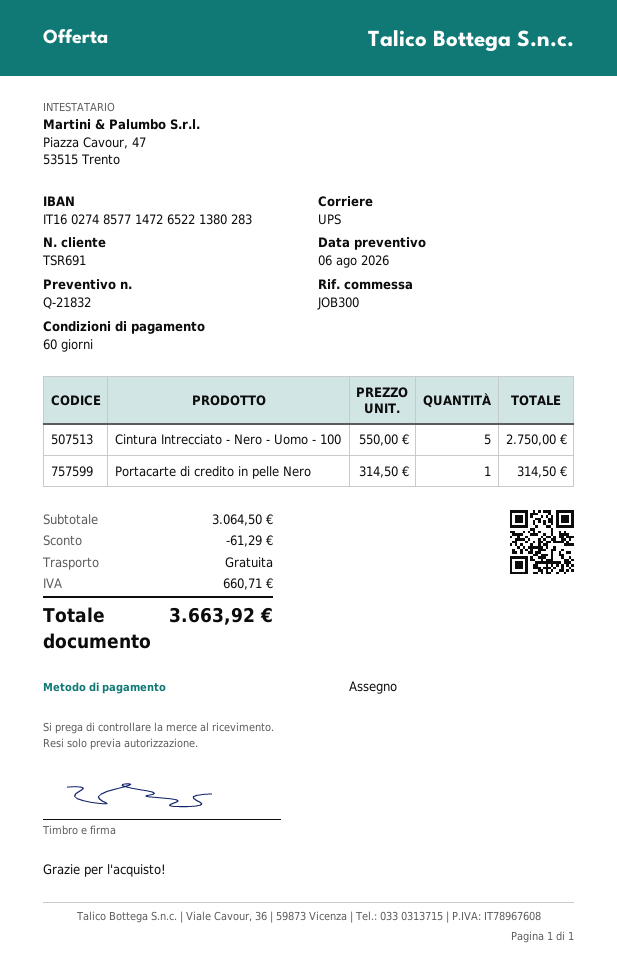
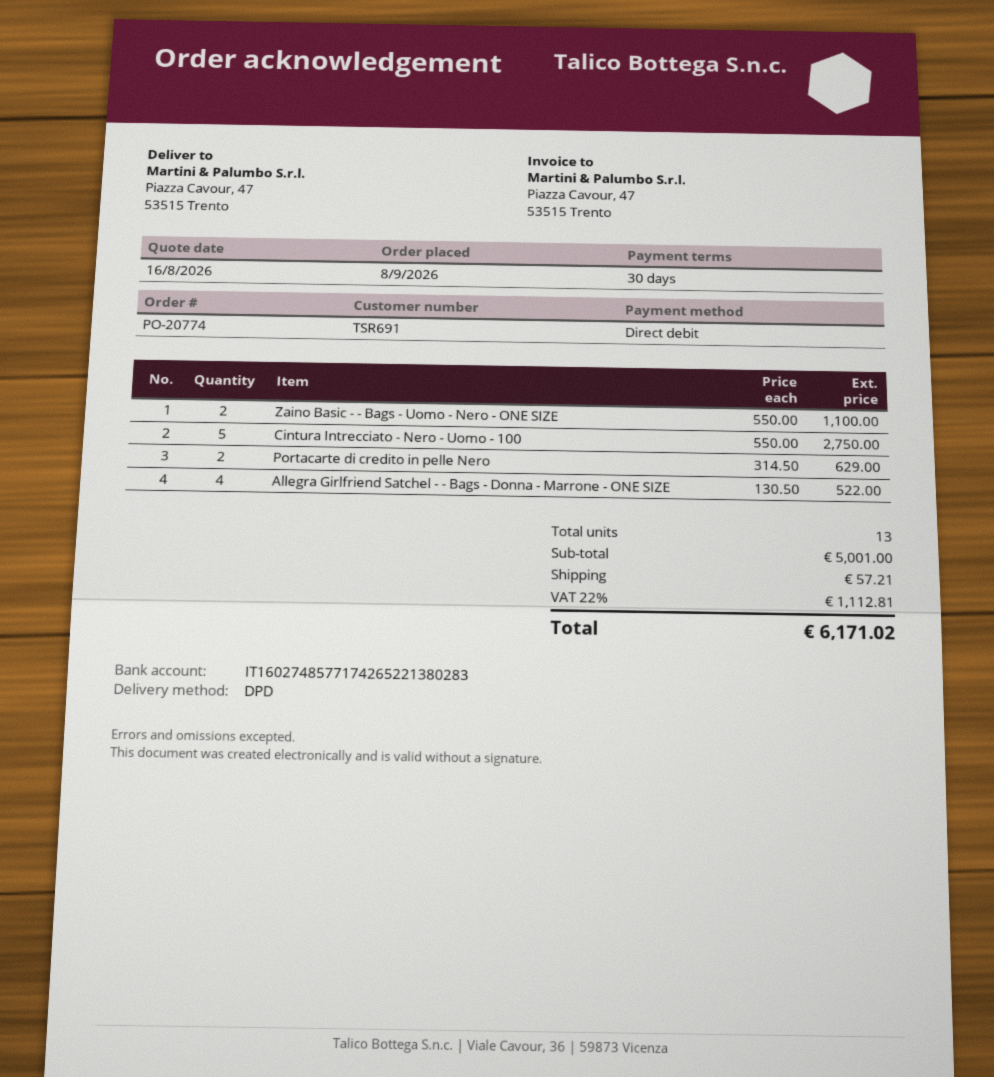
quote date: 2026-08-06 -> 2026-08-16
payment terms: 60 days -> 30 days
payment method: cheque -> direct debit
bank account: IT1602748577147265221380283 -> IT1602748577174265221380283
shipping method: UPS -> DPD
Portacarte di credito in pelle Nero: 1 x 314.50 = 314.50 -> 2 x 314.50 = 629.00
Zaino Basic - - Bags - Uomo - Nero - ONE SIZE: none -> 2 x 550.00 = 1100.00
Allegra Girlfriend Satchel - - Bags - Donna - Marrone - ONE SIZE: none -> 4 x 130.50 = 522.00
subtotal: 3064.50 -> 5001.00
discount: 61.29 -> none
shipping: 0.00 -> 57.21
tax: 660.71 -> 1112.81
total: 3663.92 -> 6171.02

